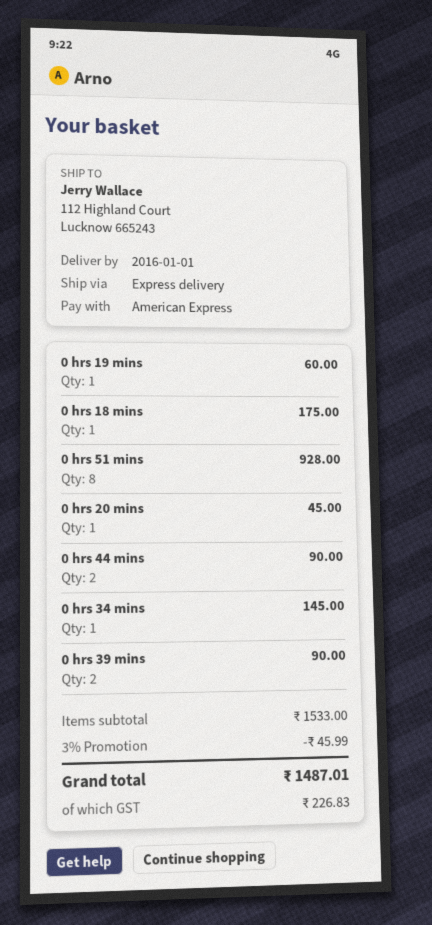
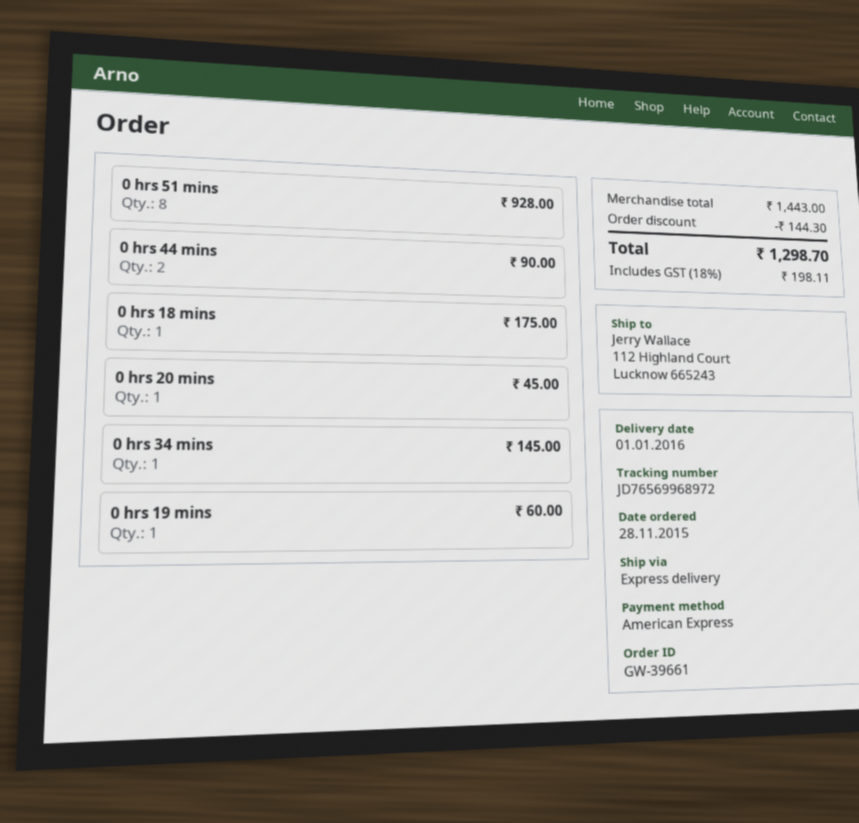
0 hrs 39 mins: 2 for 90.00 -> none
subtotal: 1533.00 -> 1443.00
discount: 45.99 -> 144.30
tax: 226.83 -> 198.11
total: 1487.01 -> 1298.70

